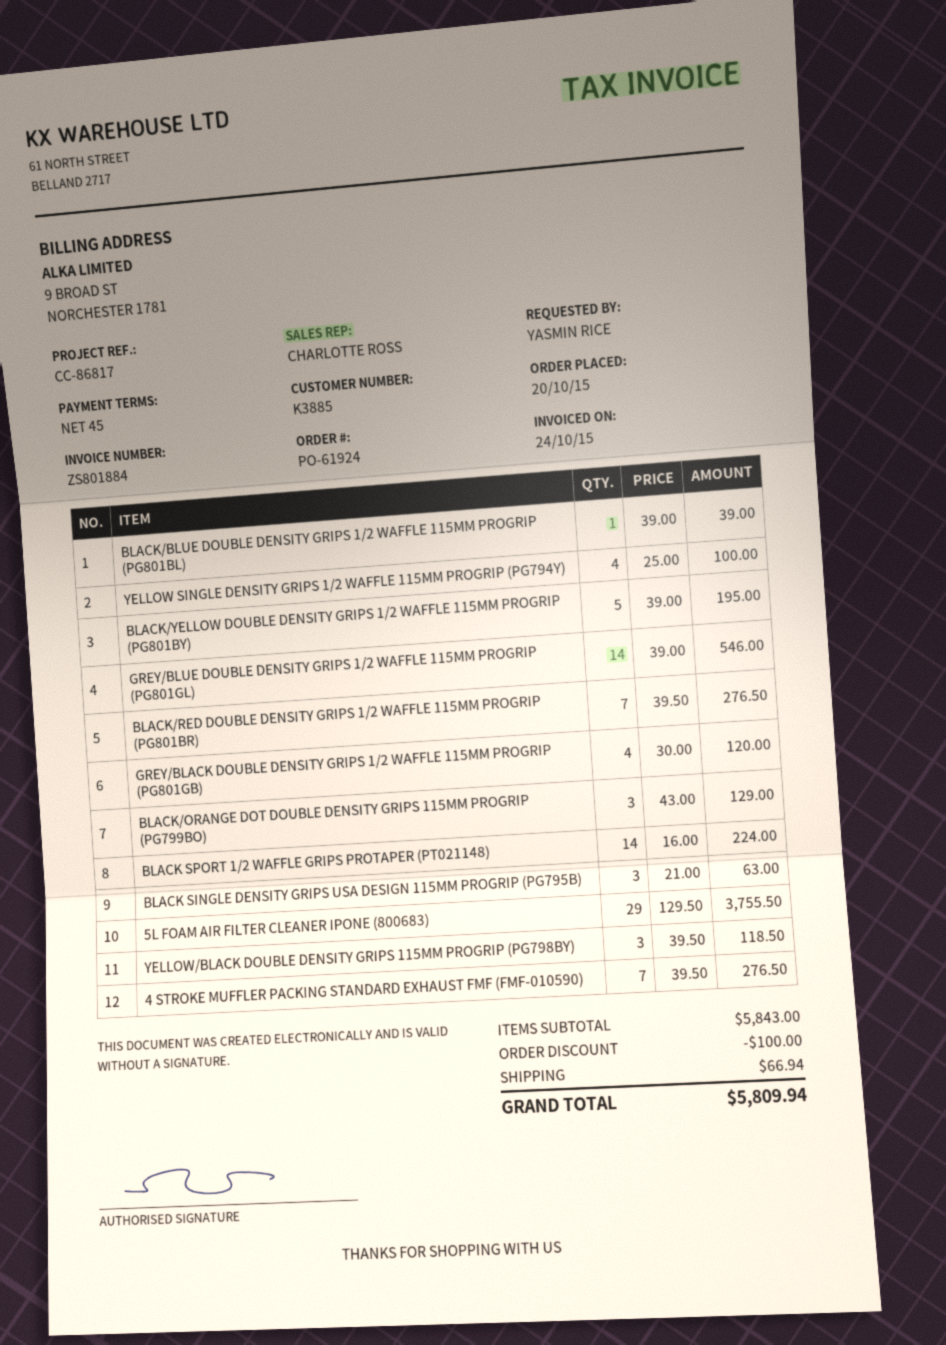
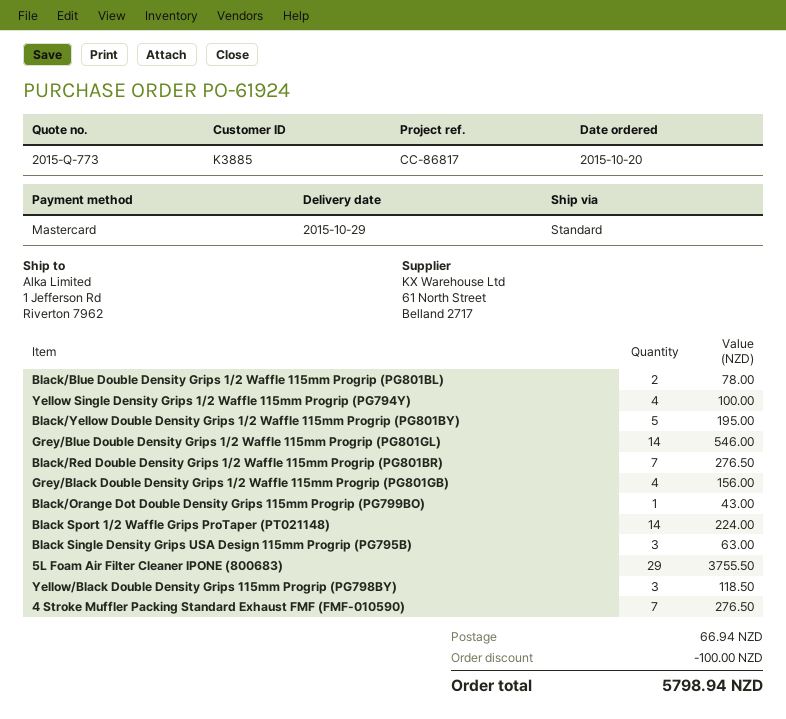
BLACK/BLUE DOUBLE DENSITY GRIPS 1/2 WAFFLE 115MM PROGRIP (PG801BL): 1 for 39.00 -> 2 for 78.00
GREY/BLACK DOUBLE DENSITY GRIPS 1/2 WAFFLE 115MM PROGRIP (PG801GB): 4 for 120.00 -> 4 for 156.00
BLACK/ORANGE DOT DOUBLE DENSITY GRIPS 115MM PROGRIP (PG799BO): 3 for 129.00 -> 1 for 43.00
total: 5809.94 -> 5798.94

